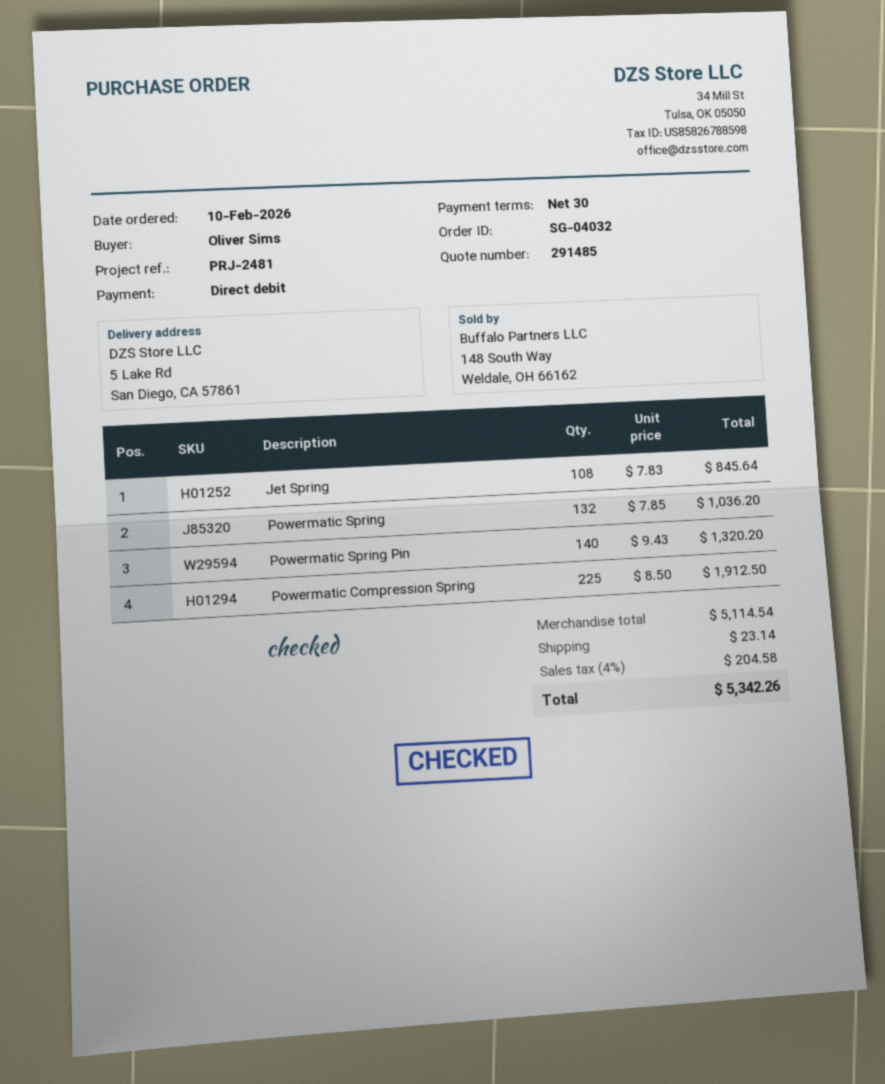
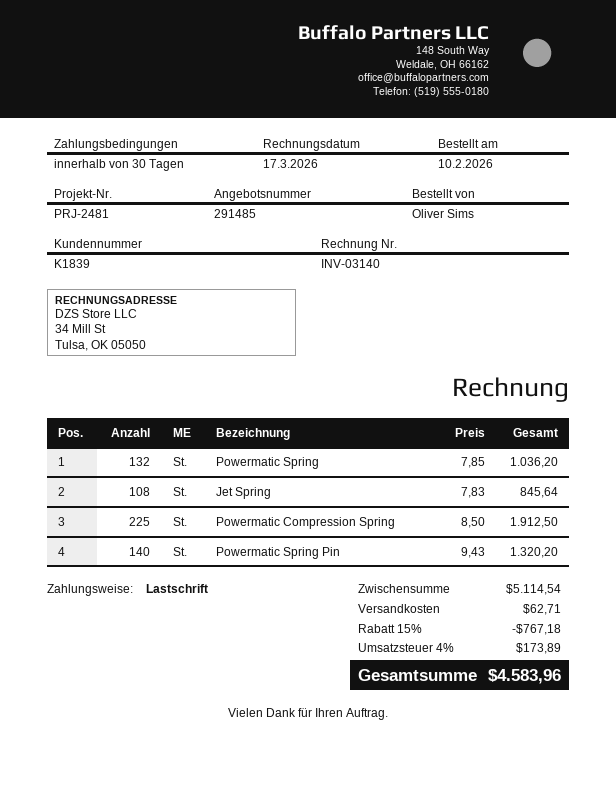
discount: none -> 15% = 767.18
shipping: 23.14 -> 62.71
tax: 4% = 204.58 -> 4% = 173.89
total: 5342.26 -> 4583.96

